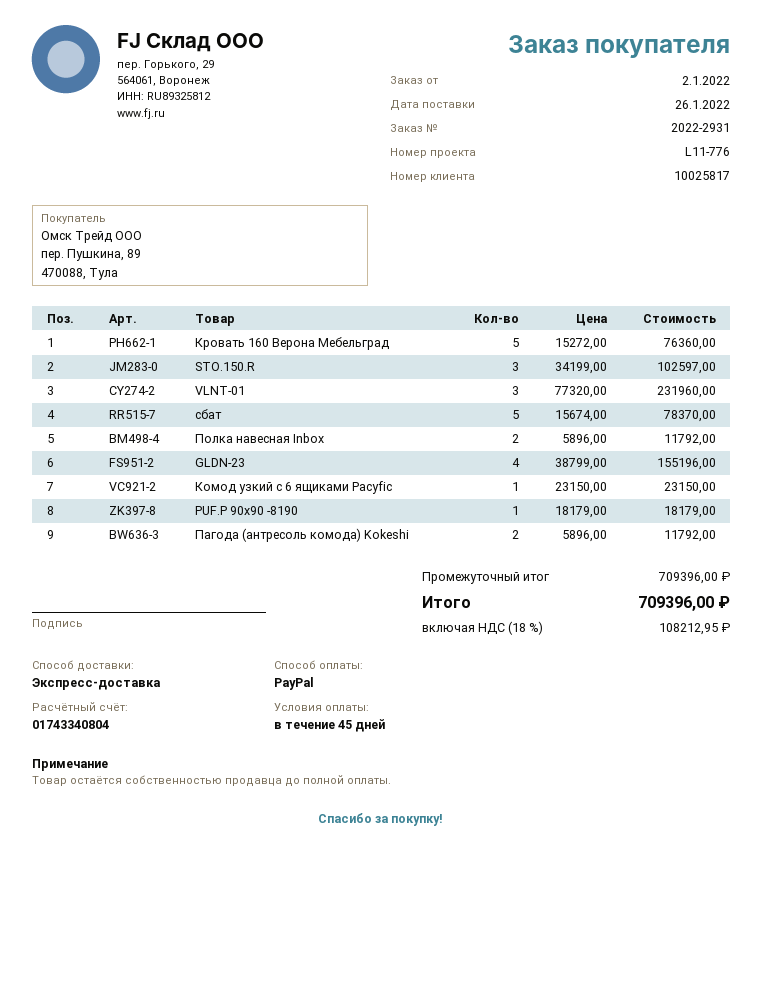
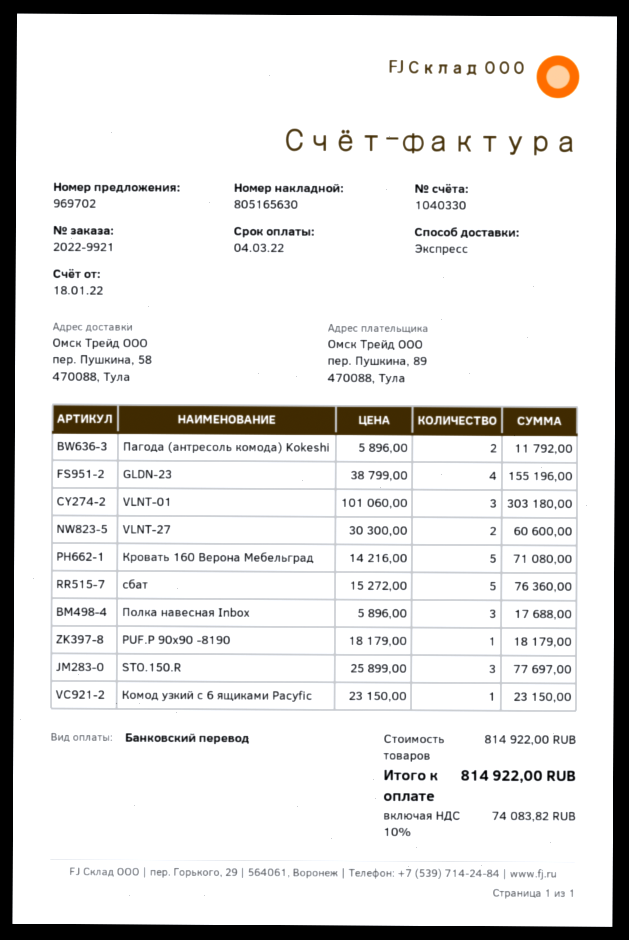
order number: 2022-2931 -> 2022-9921
payment method: PayPal -> bank transfer
Кровать 160 Верона Мебельград: 5 x 15272.00 = 76360.00 -> 5 x 14216.00 = 71080.00
STO.150.R: 3 x 34199.00 = 102597.00 -> 3 x 25899.00 = 77697.00
VLNT-01: 3 x 77320.00 = 231960.00 -> 3 x 101060.00 = 303180.00
сбат: 5 x 15674.00 = 78370.00 -> 5 x 15272.00 = 76360.00
Полка навесная Inbox: 2 x 5896.00 = 11792.00 -> 3 x 5896.00 = 17688.00
VLNT-27: none -> 2 x 30300.00 = 60600.00
subtotal: 709396.00 -> 814922.00
tax: 18% = 108212.95 -> 10% = 74083.82
total: 709396.00 -> 814922.00

